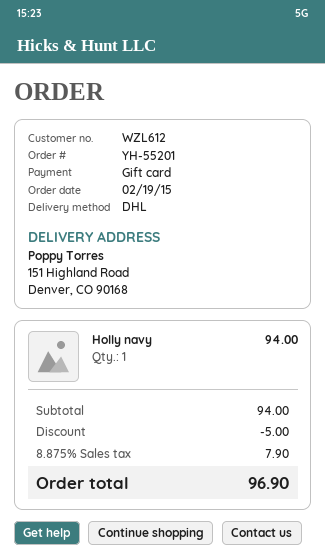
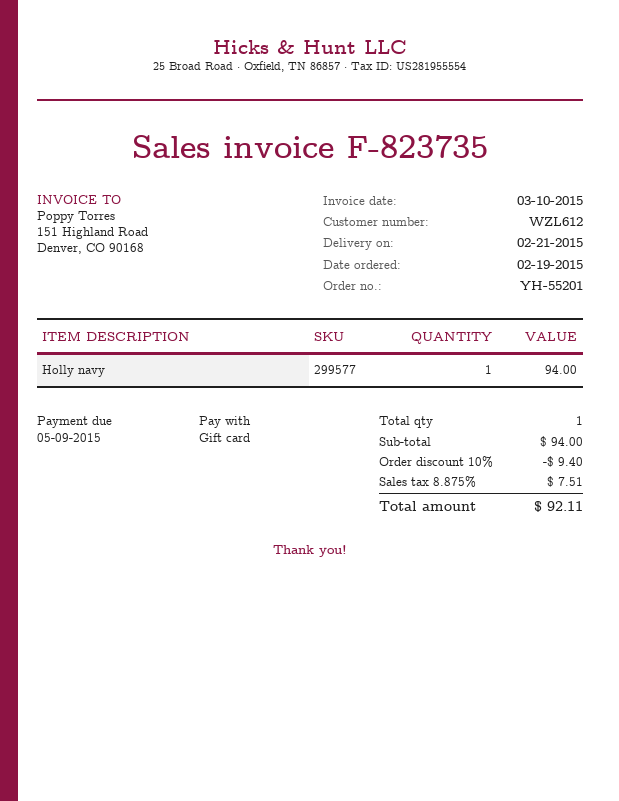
discount: 5.00 -> 9.40
tax: 8.875% = 7.90 -> 8.875% = 7.51
total: 96.90 -> 92.11

